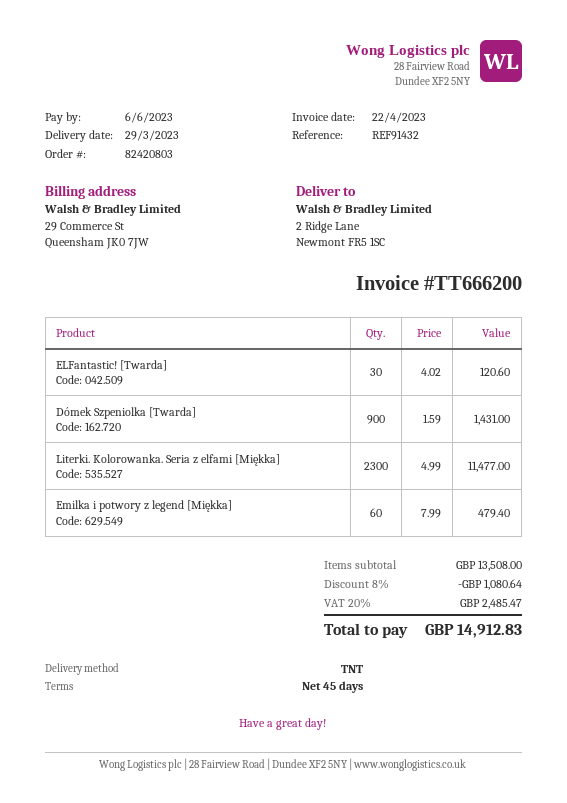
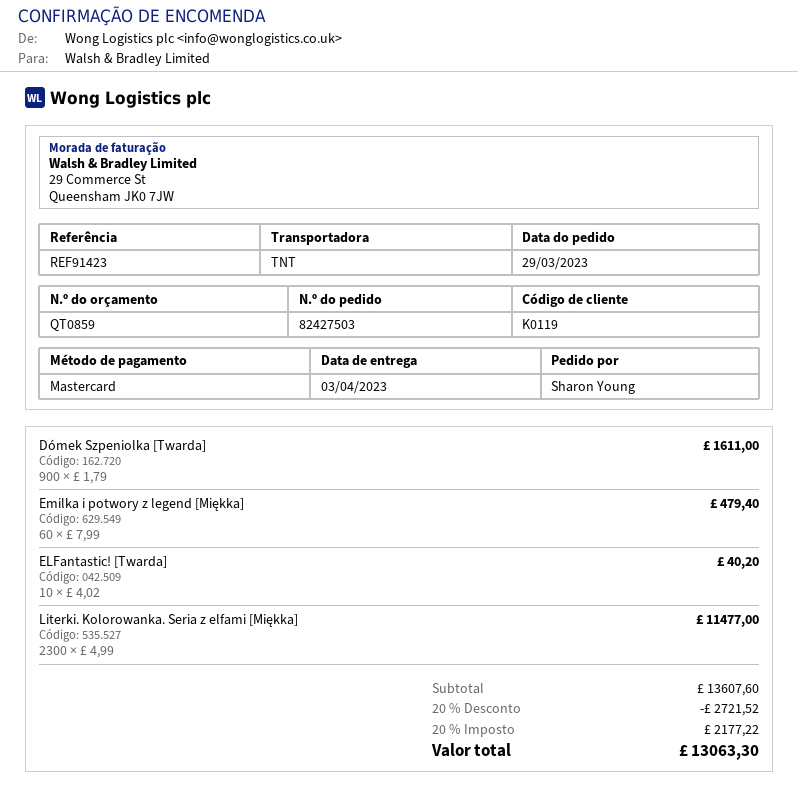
order number: 82420803 -> 82427503
delivery date: 2023-03-29 -> 2023-04-03
reference: REF91432 -> REF91423
ELFantastic! [Twarda]: 30 x 4.02 = 120.60 -> 10 x 4.02 = 40.20
Dómek Szpeniolka [Twarda]: 900 x 1.59 = 1431.00 -> 900 x 1.79 = 1611.00
subtotal: 13508.00 -> 13607.60
discount: 8% = 1080.64 -> 20% = 2721.52
tax: 20% = 2485.47 -> 20% = 2177.22
total: 14912.83 -> 13063.30

